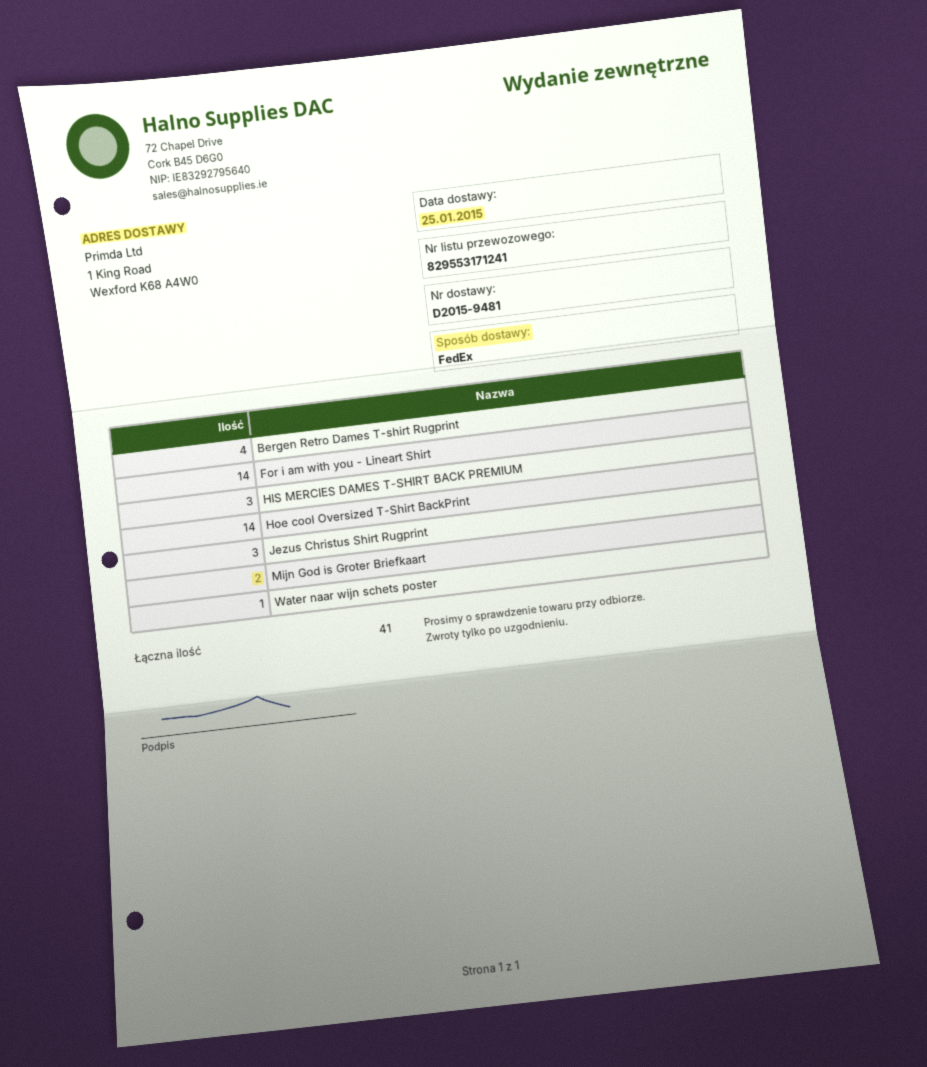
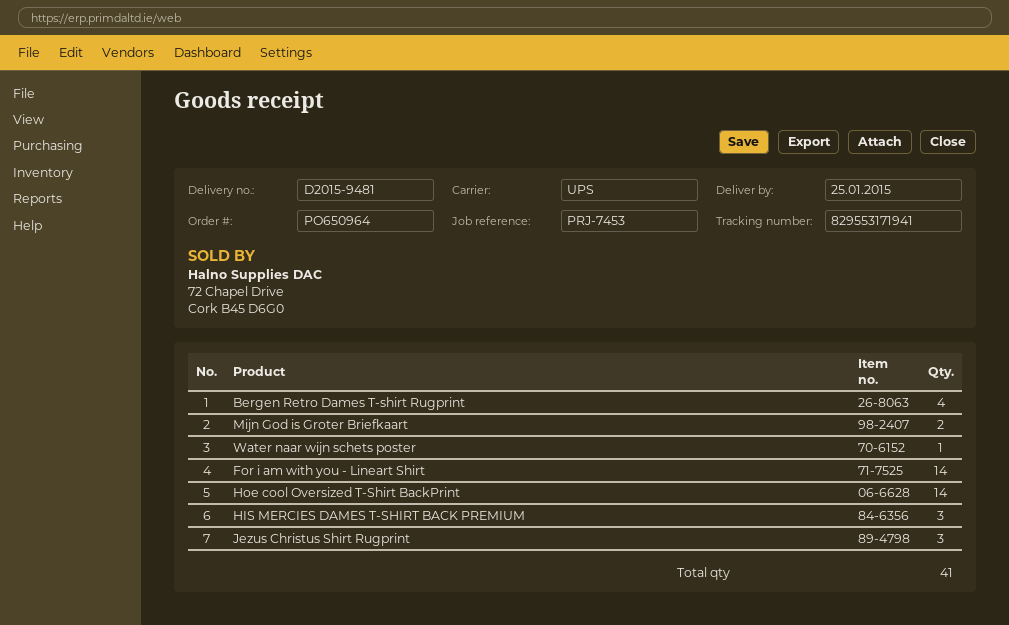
shipping method: FedEx -> UPS
tracking number: 829553171241 -> 829553171941

